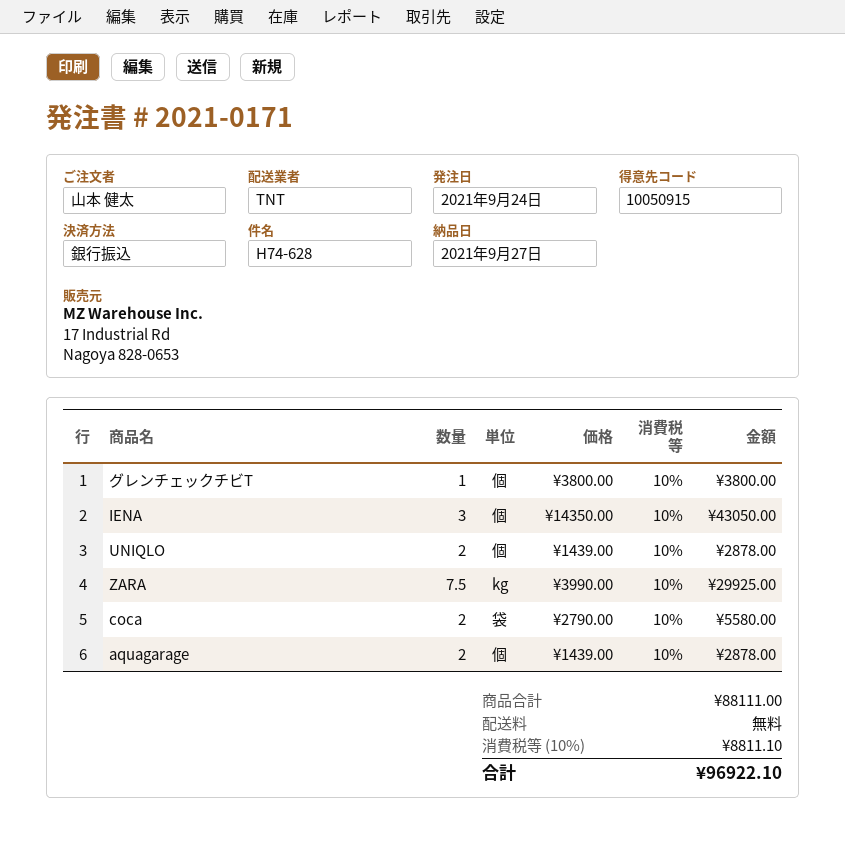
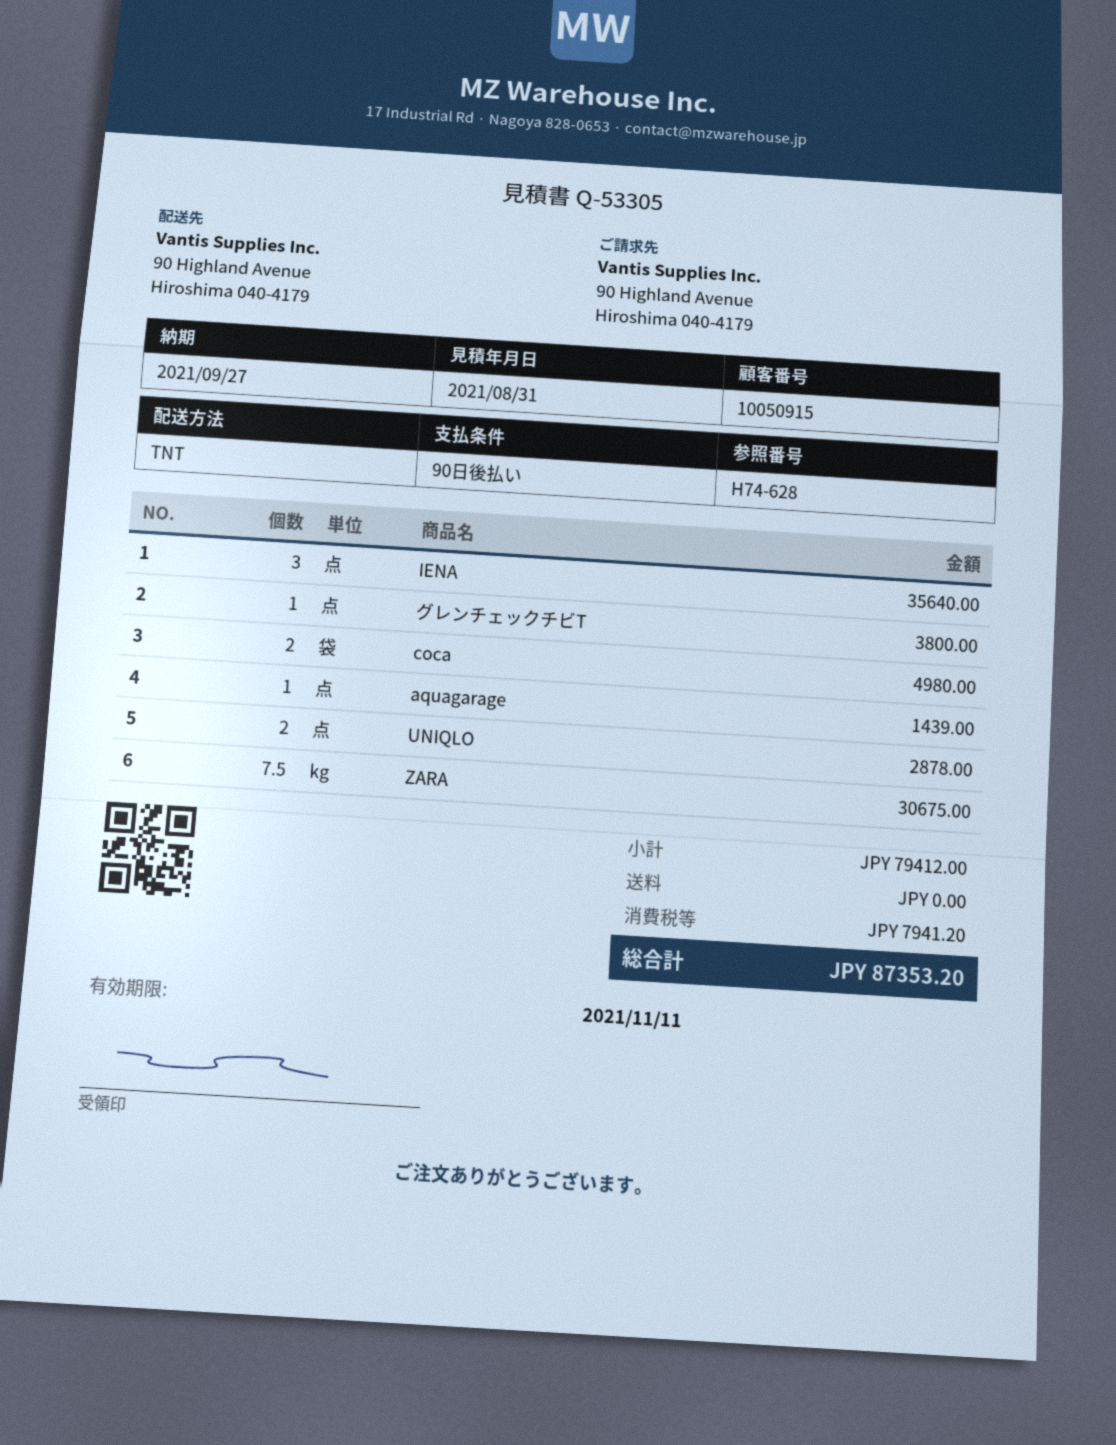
IENA: 3 for 43050.00 -> 3 for 35640.00
ZARA: 7.5 for 29925.00 -> 7.5 for 30675.00
coca: 2 for 5580.00 -> 2 for 4980.00
aquagarage: 2 for 2878.00 -> 1 for 1439.00
subtotal: 88111.00 -> 79412.00
tax: 8811.10 -> 7941.20
total: 96922.10 -> 87353.20

